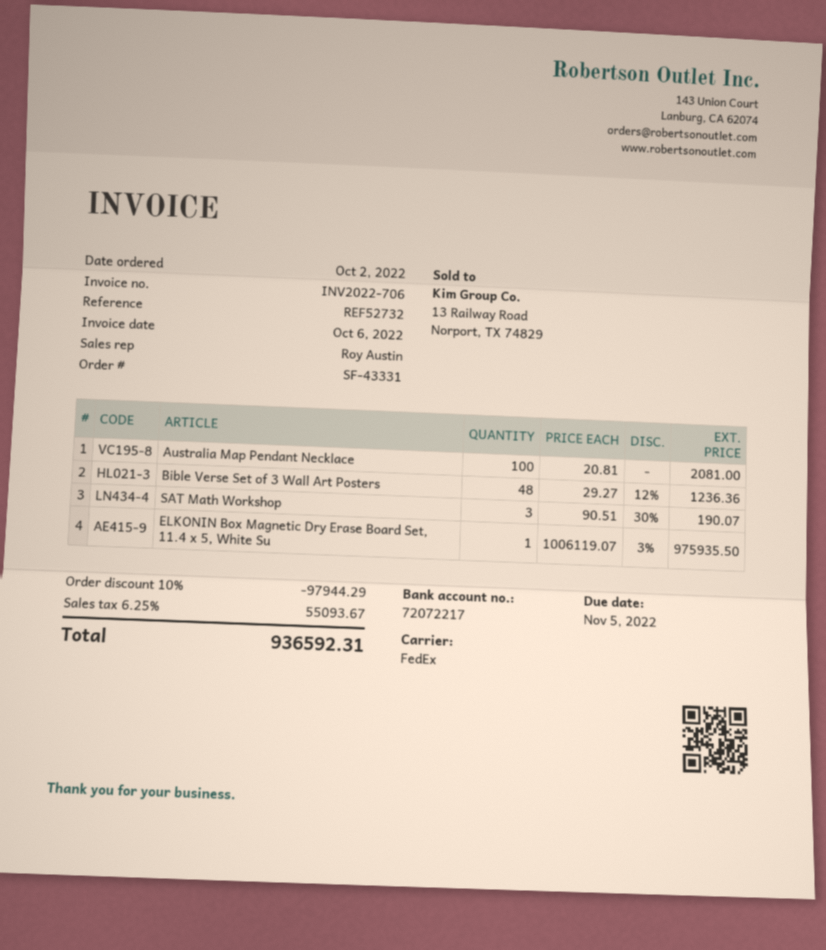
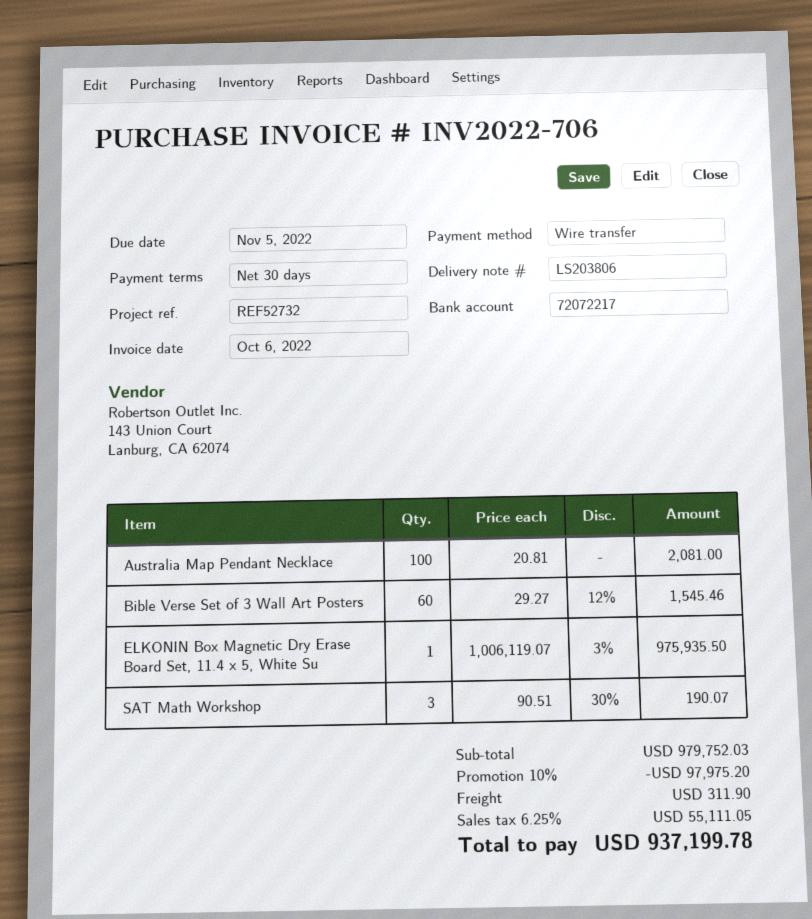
Bible Verse Set of 3 Wall Art Posters: 48 x 29.27 - 12% = 1236.36 -> 60 x 29.27 - 12% = 1545.46
discount: 10% = 97944.29 -> 10% = 97975.20
shipping: none -> 311.90
tax: 6.25% = 55093.67 -> 6.25% = 55111.05
total: 936592.31 -> 937199.78

